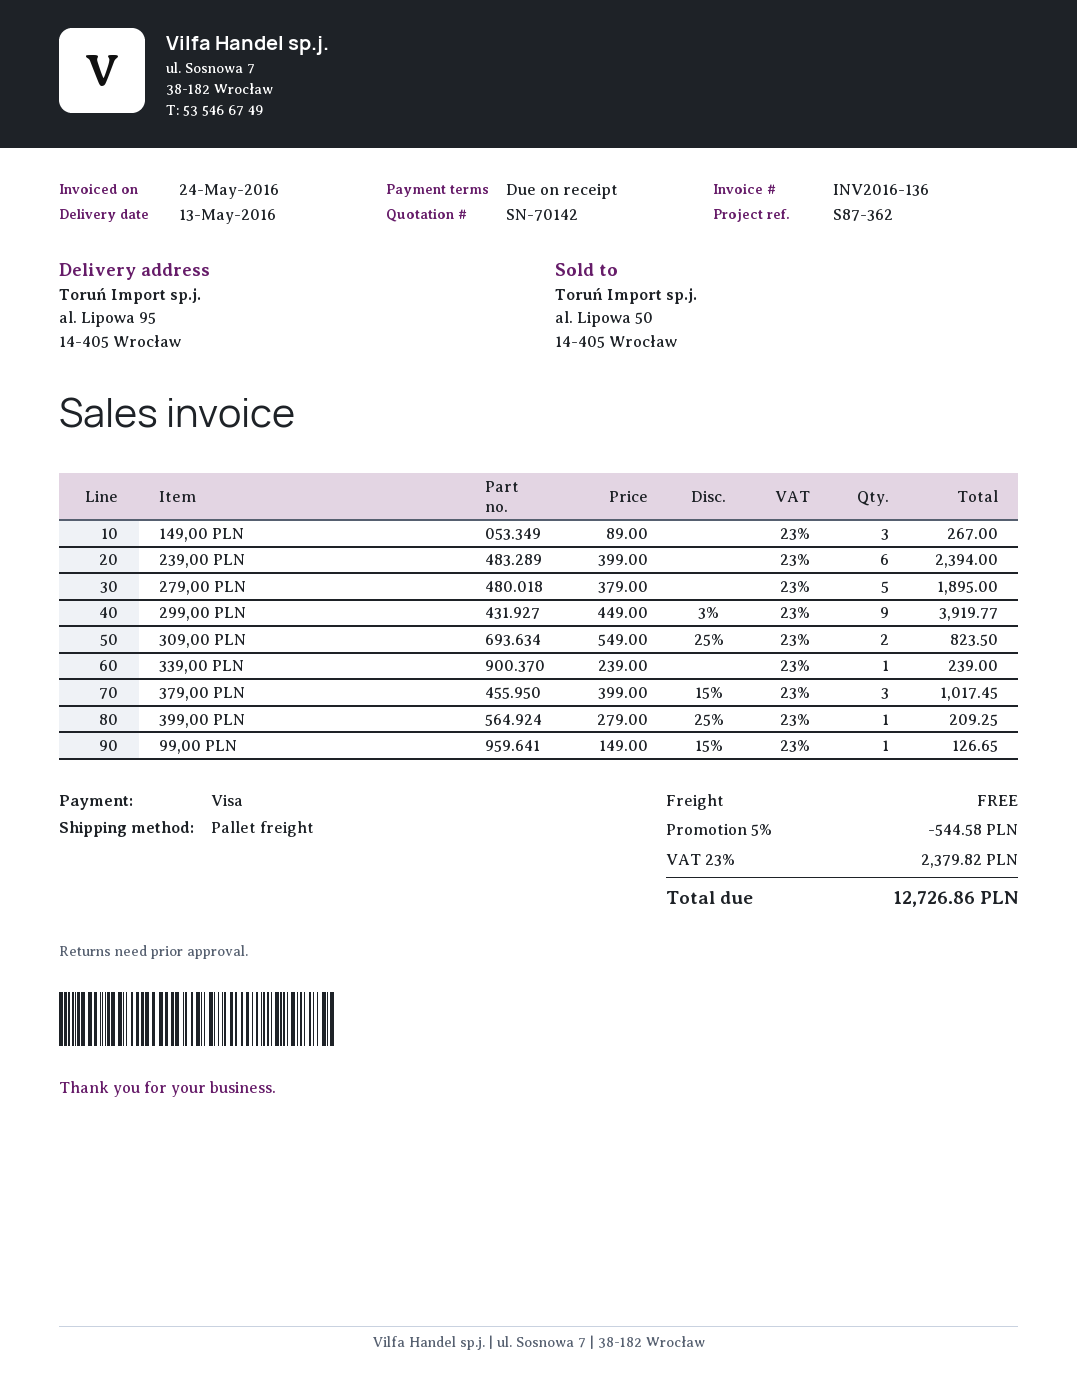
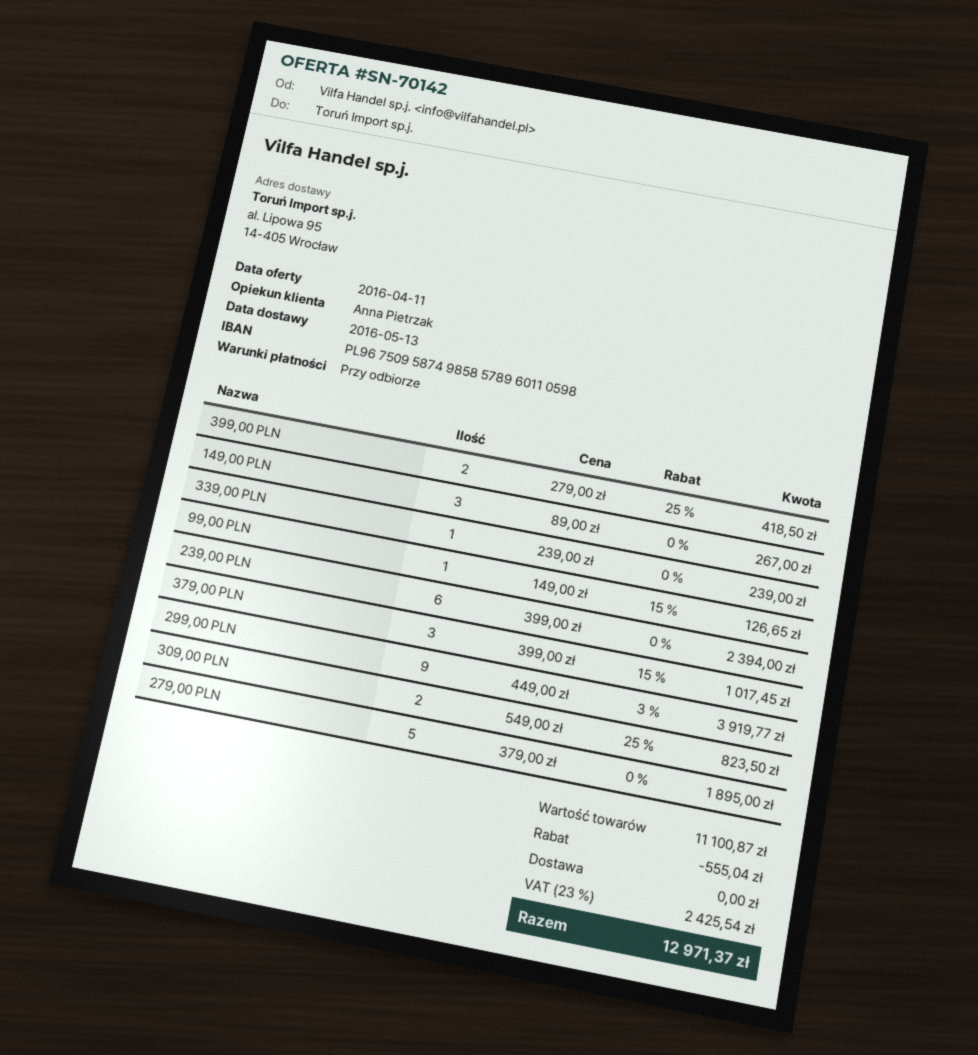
399,00 PLN: 1 x 279.00 - 25% = 209.25 -> 2 x 279.00 - 25% = 418.50
discount: 544.58 -> 555.04
tax: 23% = 2379.82 -> 23% = 2425.54
total: 12726.86 -> 12971.37

